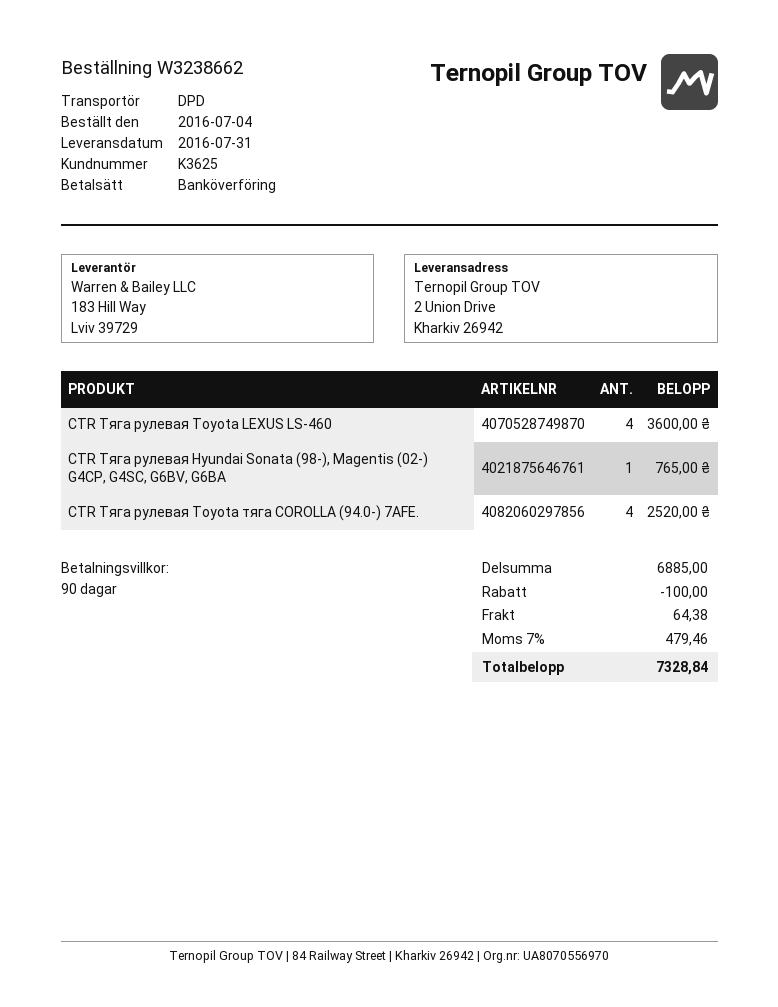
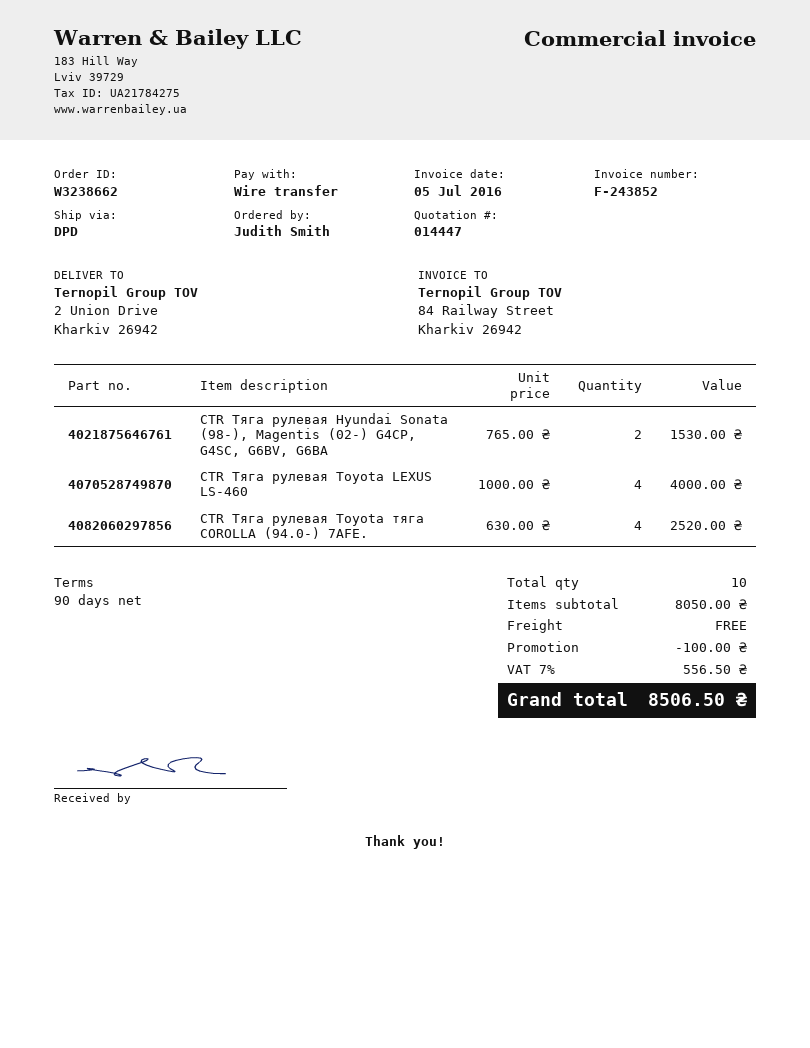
CTR Тяга рулевая Toyota LEXUS LS-460: 4 for 3600.00 -> 4 for 4000.00
CTR Тяга рулевая Hyundai Sonata (98-), Magentis (02-) G4CP, G4SC, G6BV, G6BA: 1 for 765.00 -> 2 for 1530.00
subtotal: 6885.00 -> 8050.00
shipping: 64.38 -> 0.00
tax: 7% = 479.46 -> 7% = 556.50
total: 7328.84 -> 8506.50

